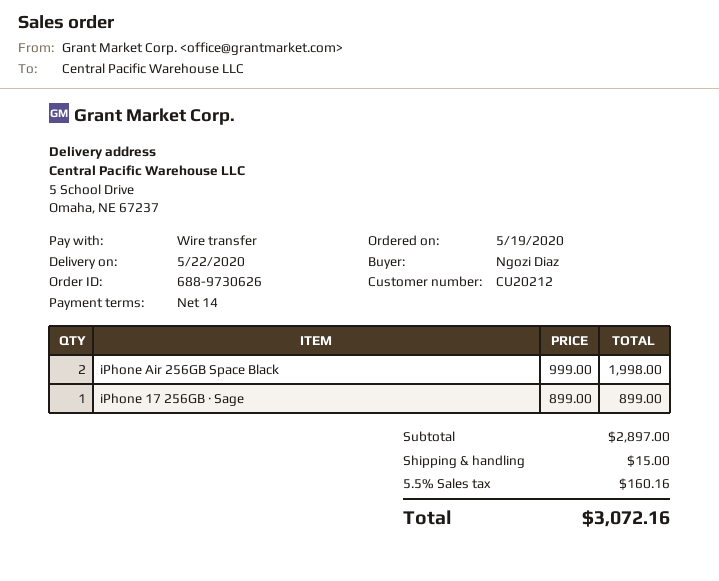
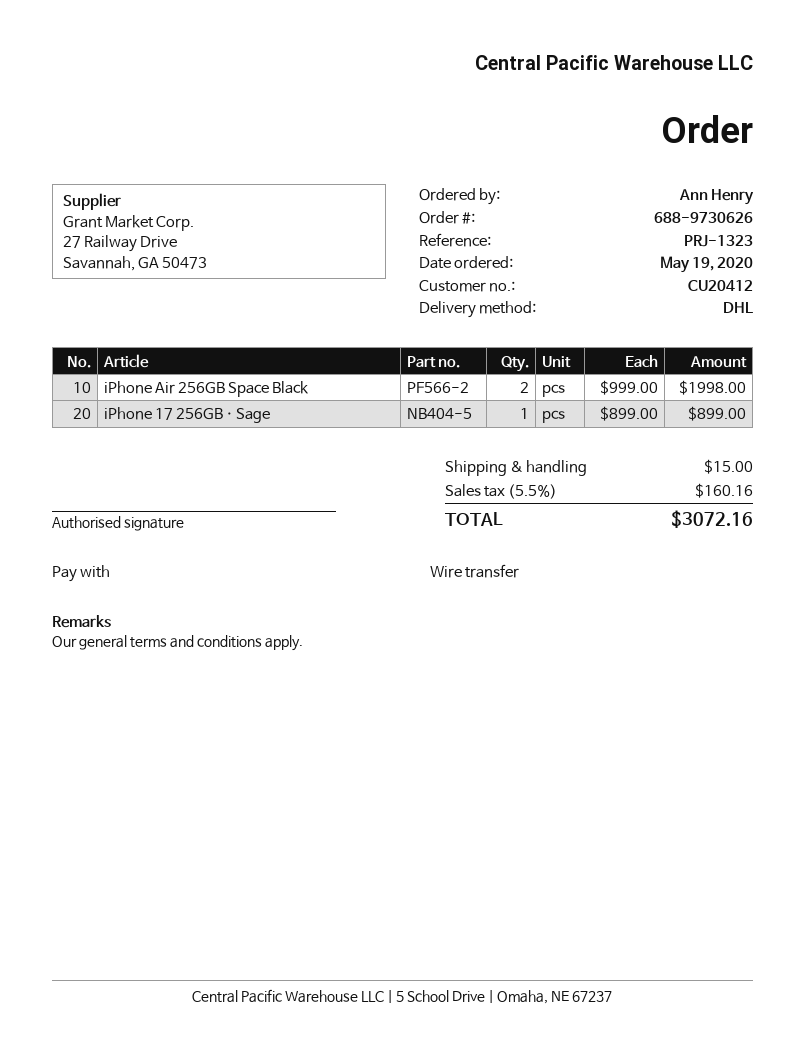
customer number: CU20212 -> CU20412
ordered by: Ngozi Diaz -> Ann Henry

